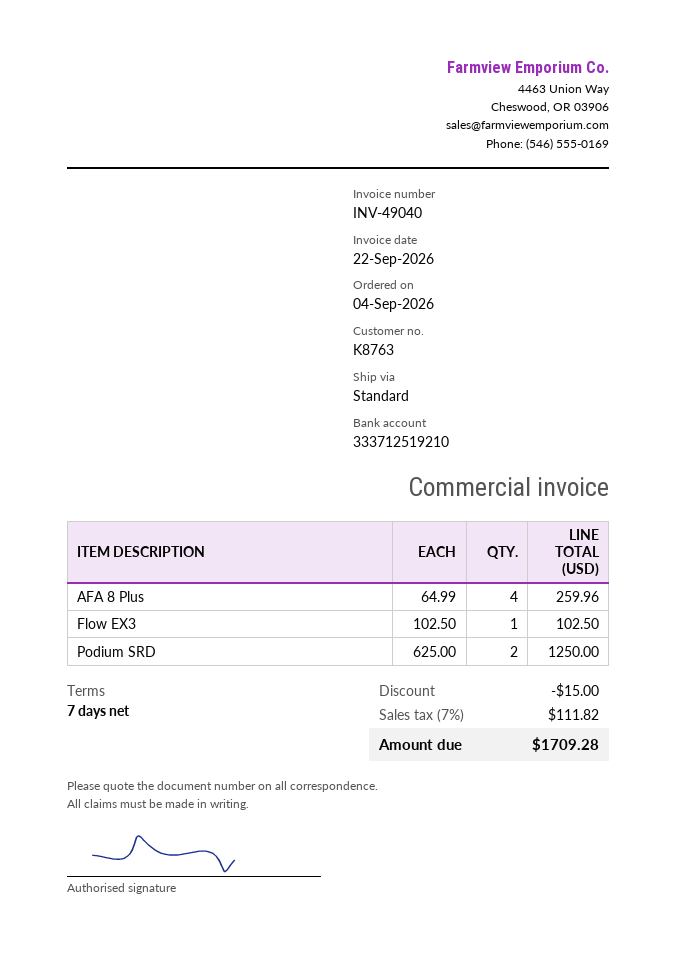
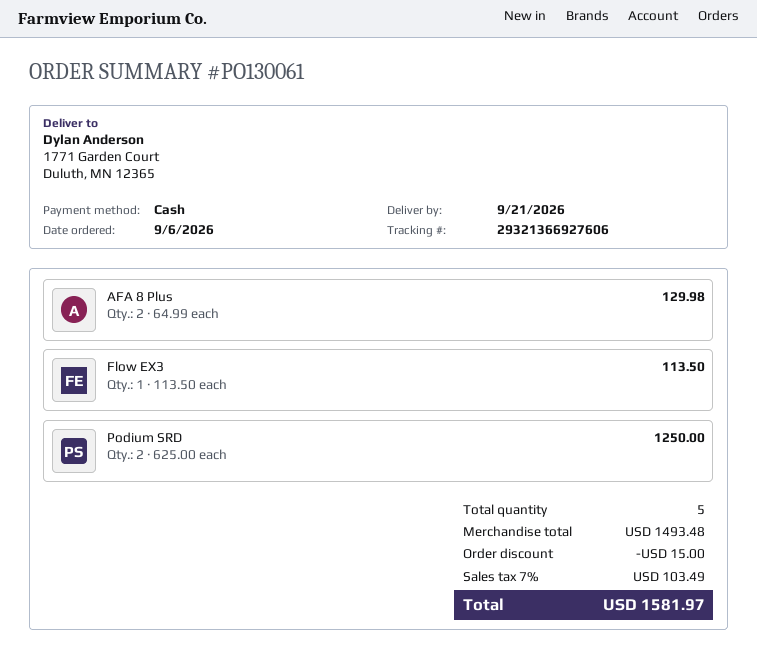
order date: 2026-09-04 -> 2026-09-06
AFA 8 Plus: 4 x 64.99 = 259.96 -> 2 x 64.99 = 129.98
Flow EX3: 1 x 102.50 = 102.50 -> 1 x 113.50 = 113.50
tax: 7% = 111.82 -> 7% = 103.49
total: 1709.28 -> 1581.97

